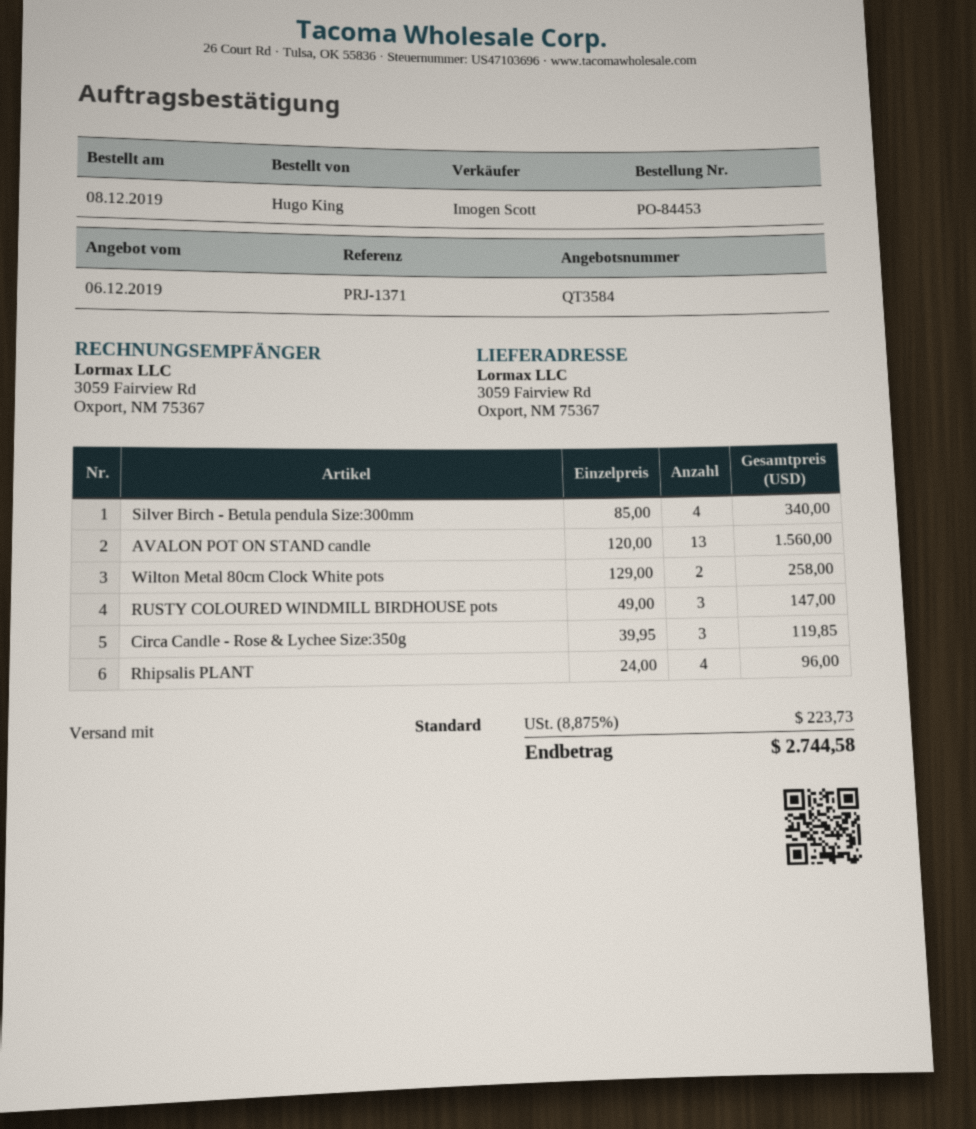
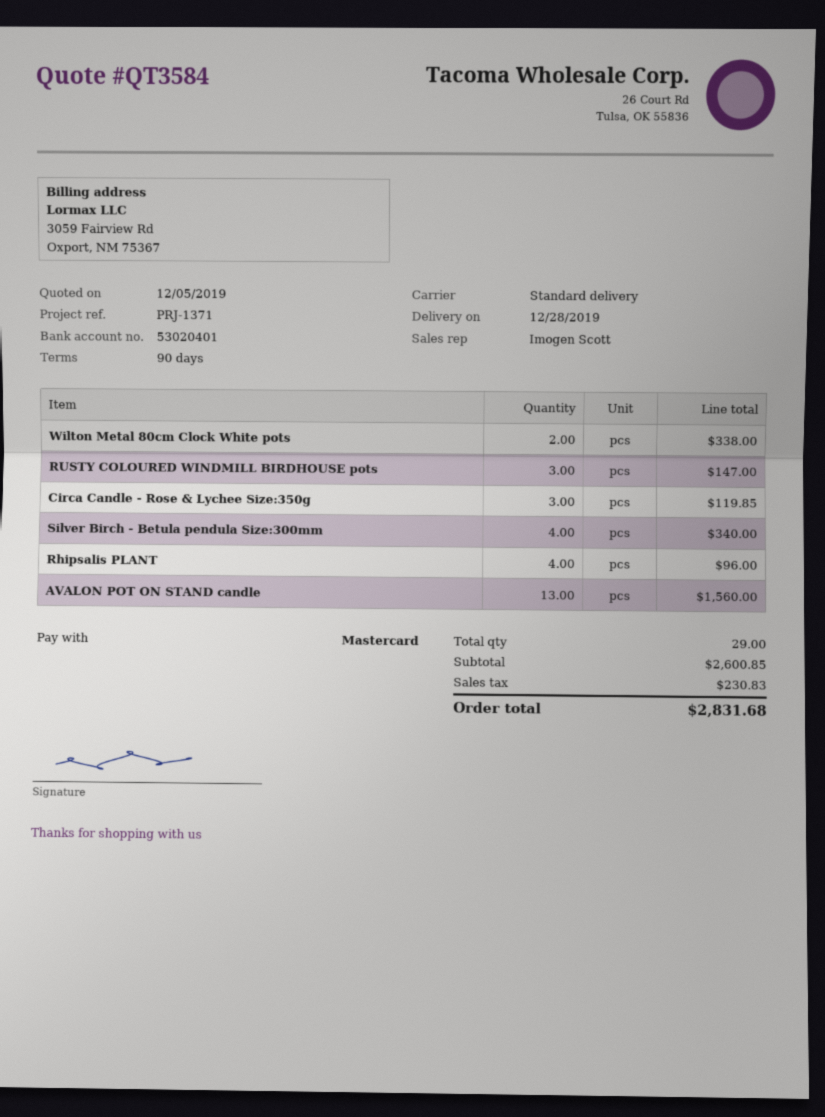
quote date: 2019-12-06 -> 2019-12-05
Wilton Metal 80cm Clock White pots: 2 for 258.00 -> 2 for 338.00
tax: 223.73 -> 230.83
total: 2744.58 -> 2831.68

